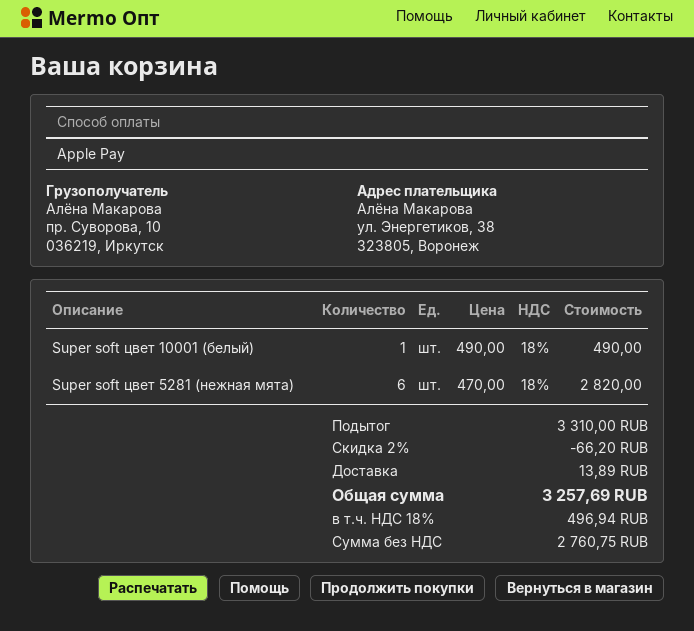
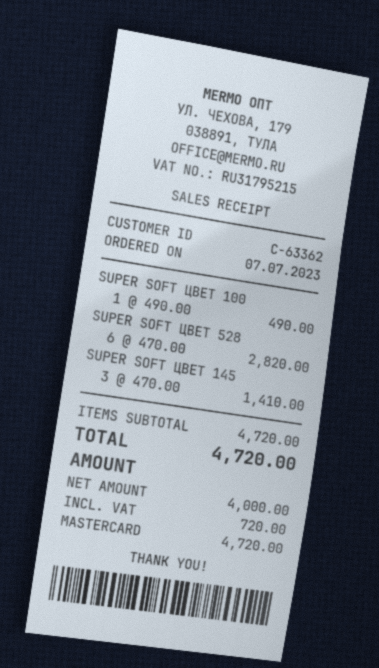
payment method: Apple Pay -> Mastercard
SUPER SOFT ЦВЕТ 145: none -> 3 x 470.00 = 1410.00
subtotal: 3310.00 -> 4720.00
discount: 2% = 66.20 -> none
shipping: 13.89 -> none
net: 2760.75 -> 4000.00
tax: 496.94 -> 720.00
total: 3257.69 -> 4720.00

